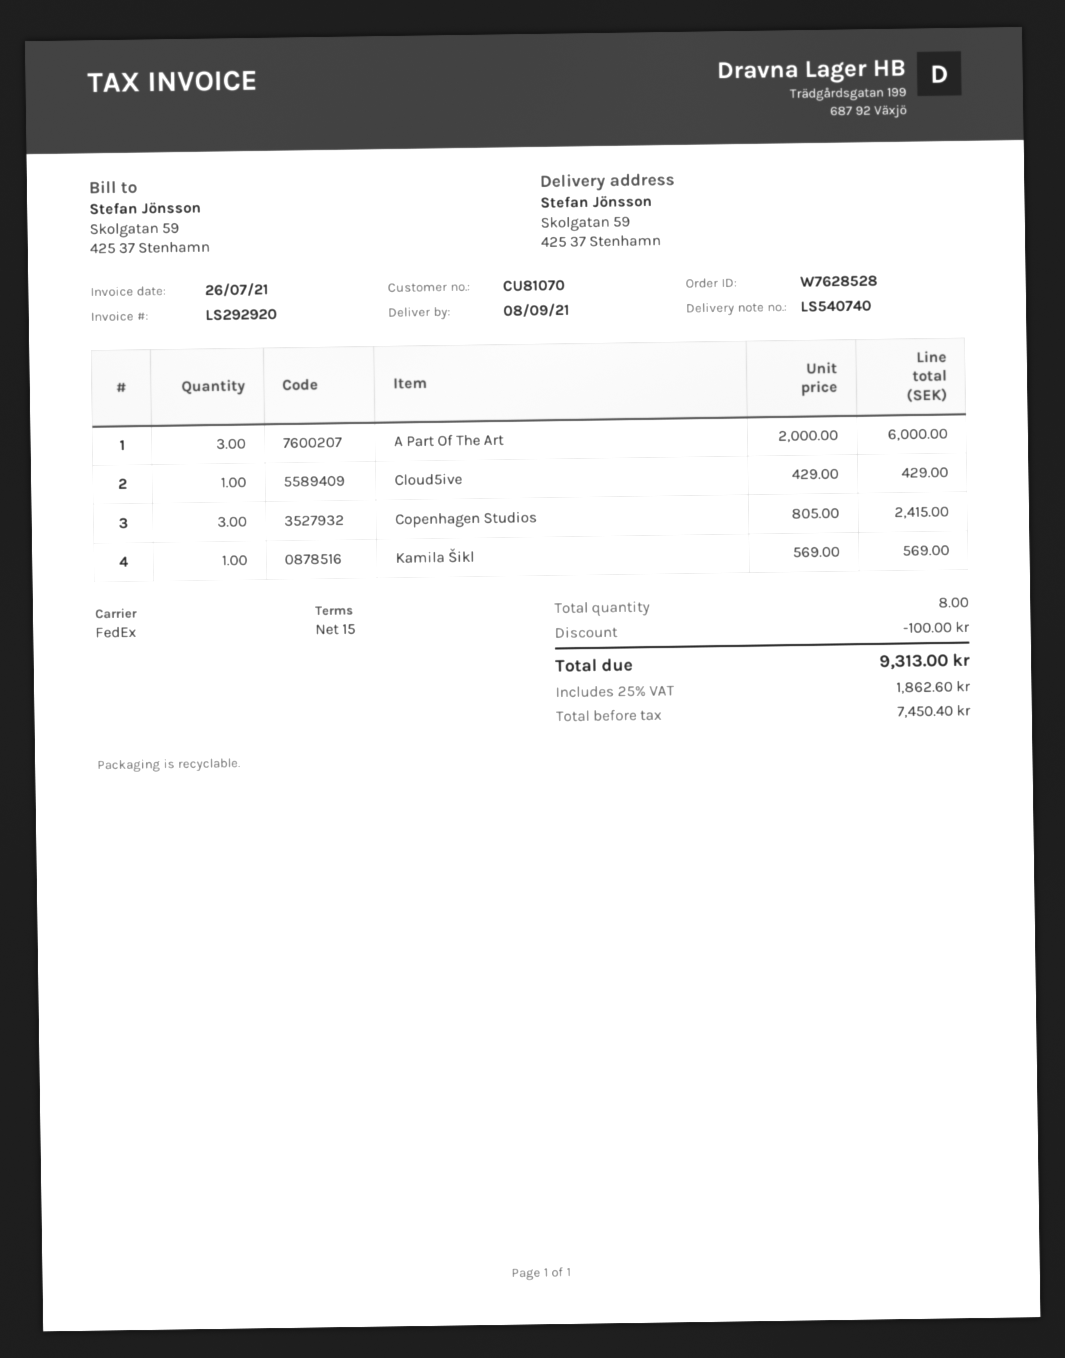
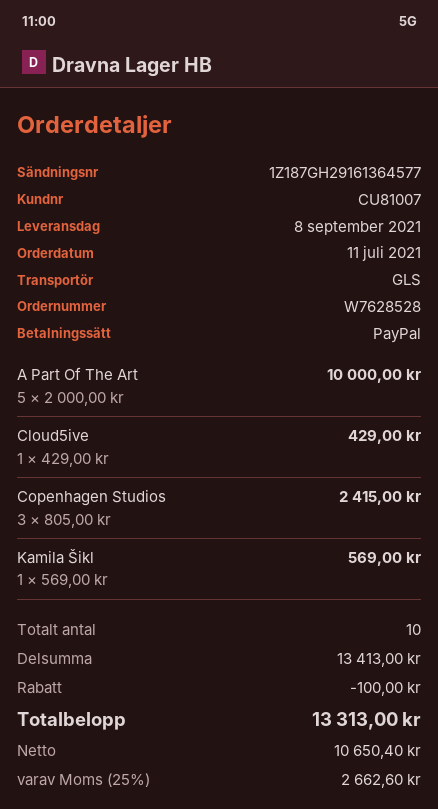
customer number: CU81070 -> CU81007
shipping method: FedEx -> GLS
A Part Of The Art: 3 x 2000.00 = 6000.00 -> 5 x 2000.00 = 10000.00
total quantity: 8 -> 10
net: 7450.40 -> 10650.40
tax: 25% = 1862.60 -> 25% = 2662.60
total: 9313.00 -> 13313.00

